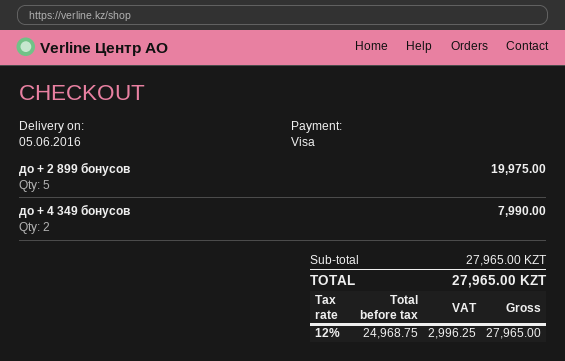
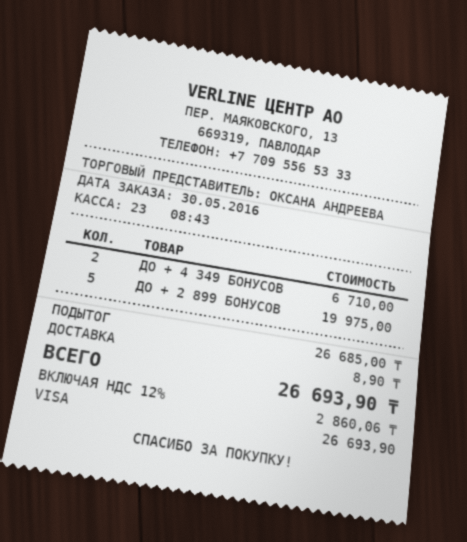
до + 4 349 бонусов: 2 for 7990.00 -> 2 for 6710.00
subtotal: 27965.00 -> 26685.00
shipping: none -> 8.90
tax: 12% = 2996.25 -> 12% = 2860.06
total: 27965.00 -> 26693.90

